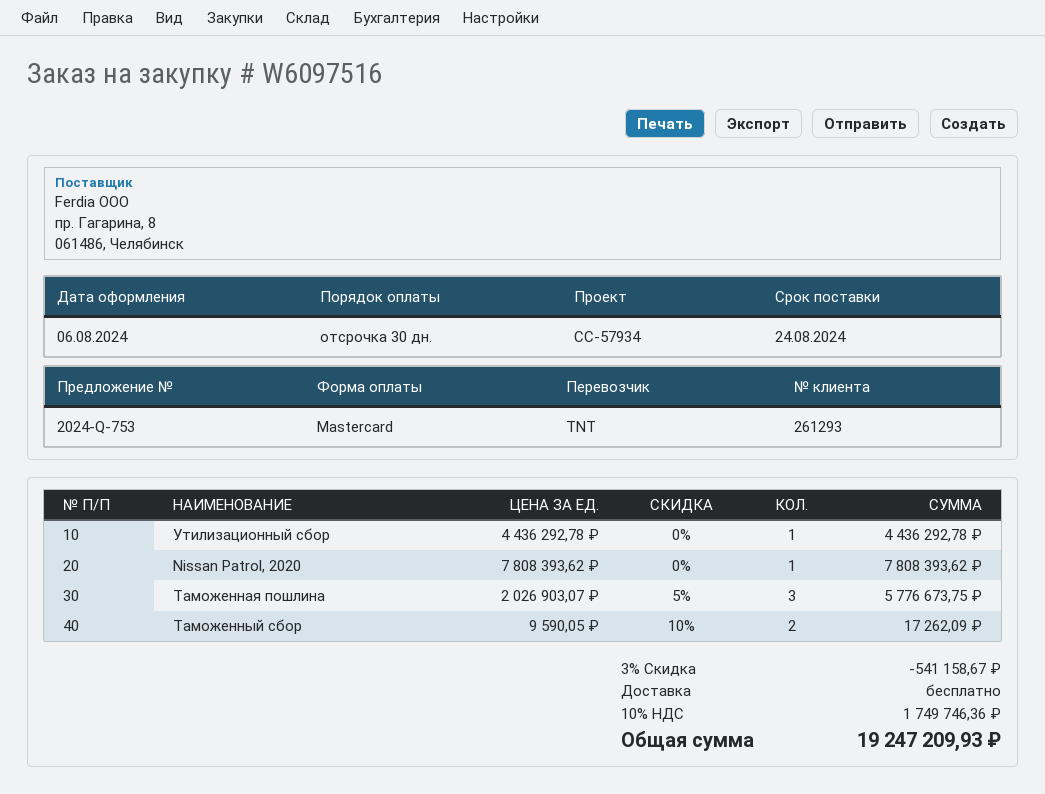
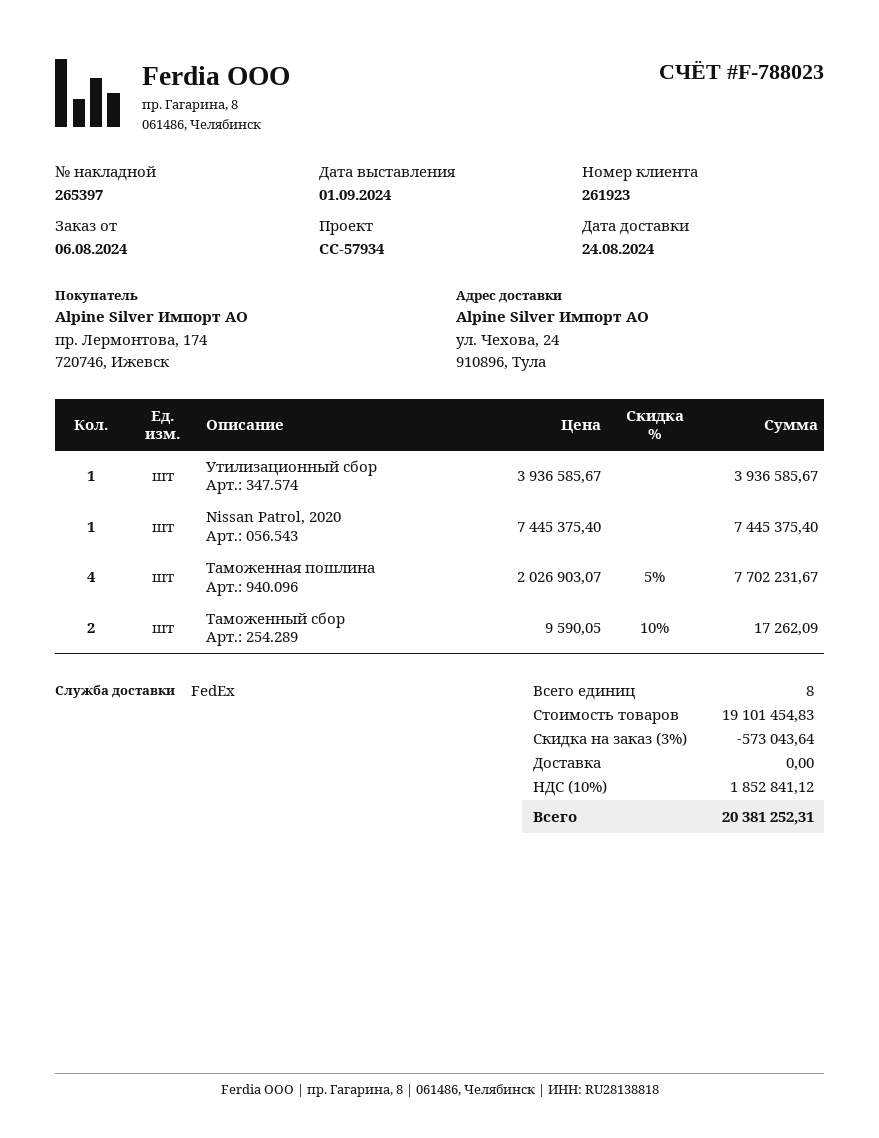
customer number: 261293 -> 261923
shipping method: TNT -> FedEx
Утилизационный сбор: 1 x 4436292.78 = 4436292.78 -> 1 x 3936585.67 = 3936585.67
Nissan Patrol, 2020: 1 x 7808393.62 = 7808393.62 -> 1 x 7445375.40 = 7445375.40
Таможенная пошлина: 3 x 2026903.07 - 5% = 5776673.75 -> 4 x 2026903.07 - 5% = 7702231.67
discount: 3% = 541158.67 -> 3% = 573043.64
tax: 10% = 1749746.36 -> 10% = 1852841.12
total: 19247209.93 -> 20381252.31

